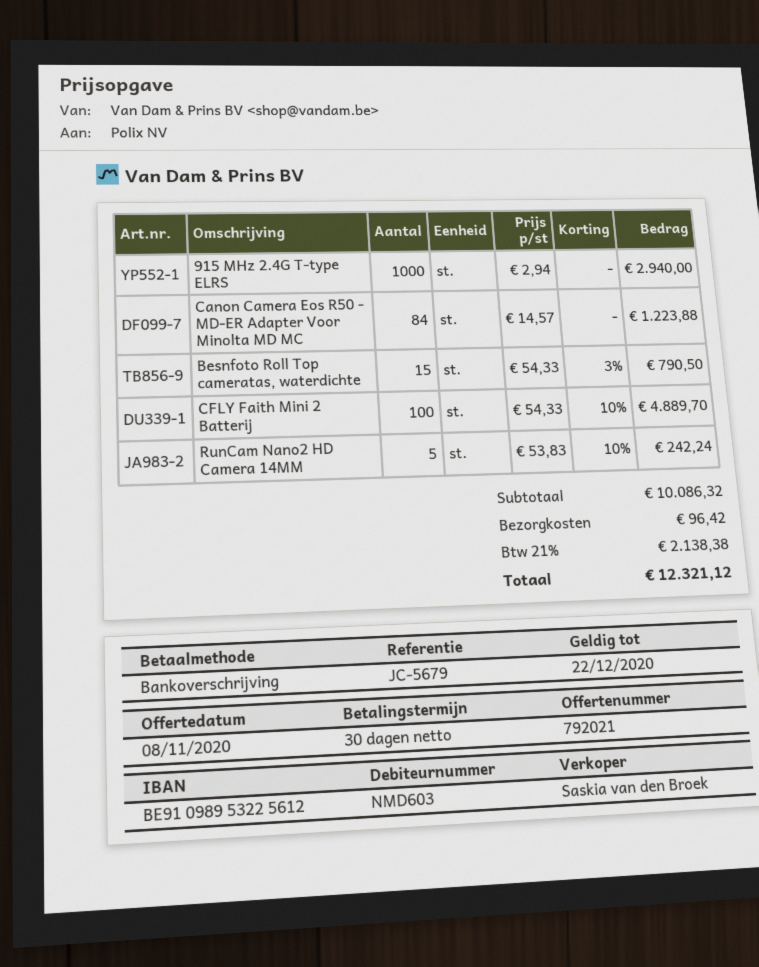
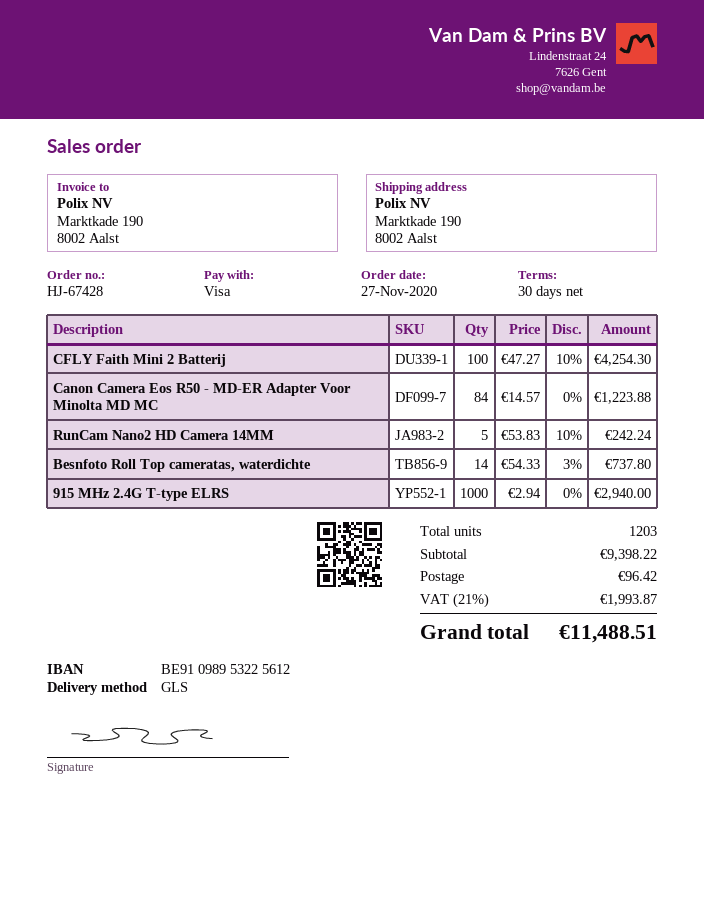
payment method: bank transfer -> Visa
Besnfoto Roll Top cameratas, waterdichte: 15 x 54.33 - 3% = 790.50 -> 14 x 54.33 - 3% = 737.80
CFLY Faith Mini 2 Batterij: 100 x 54.33 - 10% = 4889.70 -> 100 x 47.27 - 10% = 4254.30
subtotal: 10086.32 -> 9398.22
tax: 21% = 2138.38 -> 21% = 1993.87
total: 12321.12 -> 11488.51

